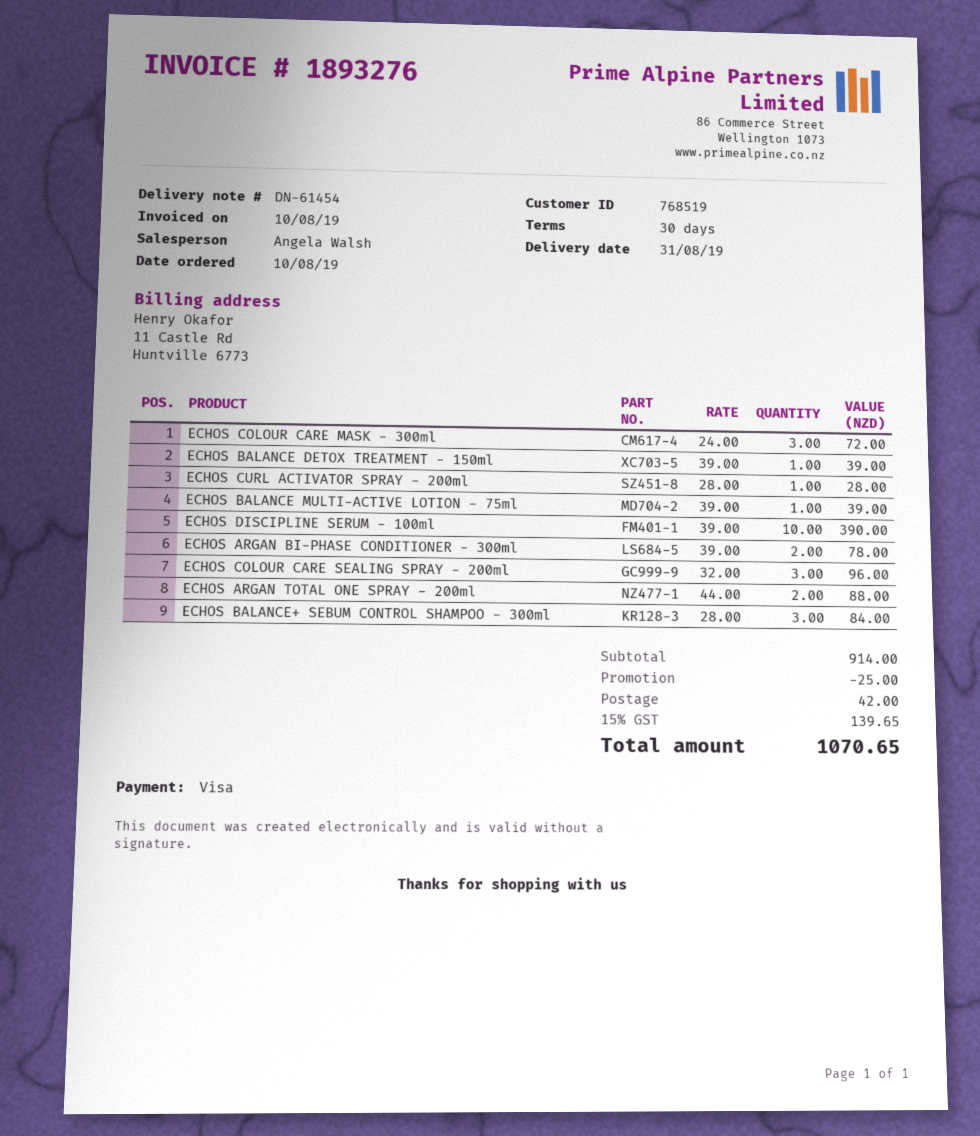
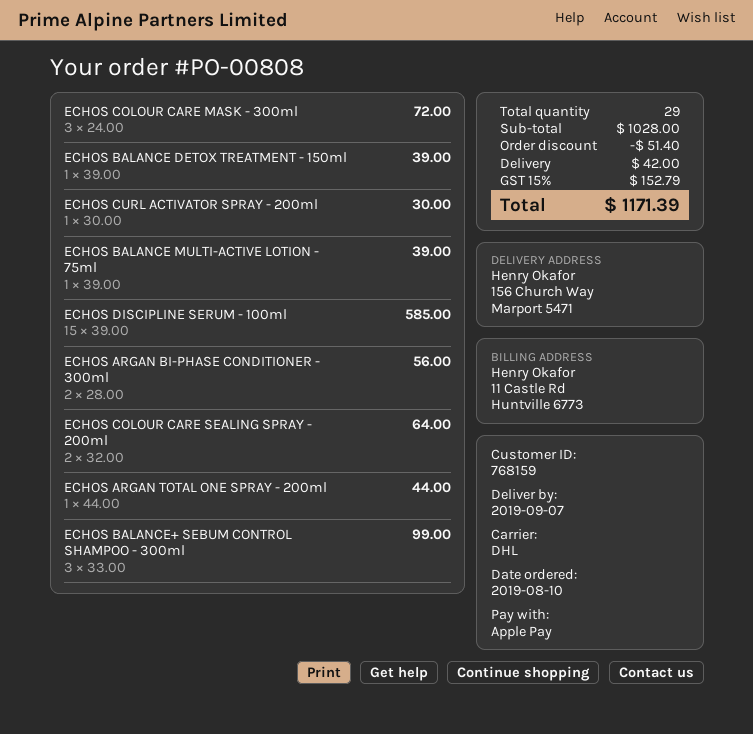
delivery date: 2019-08-31 -> 2019-09-07
customer number: 768519 -> 768159
payment method: Visa -> Apple Pay
ECHOS CURL ACTIVATOR SPRAY - 200ml: 1 x 28.00 = 28.00 -> 1 x 30.00 = 30.00
ECHOS DISCIPLINE SERUM - 100ml: 10 x 39.00 = 390.00 -> 15 x 39.00 = 585.00
ECHOS ARGAN BI-PHASE CONDITIONER - 300ml: 2 x 39.00 = 78.00 -> 2 x 28.00 = 56.00
ECHOS COLOUR CARE SEALING SPRAY - 200ml: 3 x 32.00 = 96.00 -> 2 x 32.00 = 64.00
ECHOS ARGAN TOTAL ONE SPRAY - 200ml: 2 x 44.00 = 88.00 -> 1 x 44.00 = 44.00
ECHOS BALANCE+ SEBUM CONTROL SHAMPOO - 300ml: 3 x 28.00 = 84.00 -> 3 x 33.00 = 99.00
subtotal: 914.00 -> 1028.00
discount: 25.00 -> 51.40
tax: 15% = 139.65 -> 15% = 152.79
total: 1070.65 -> 1171.39

